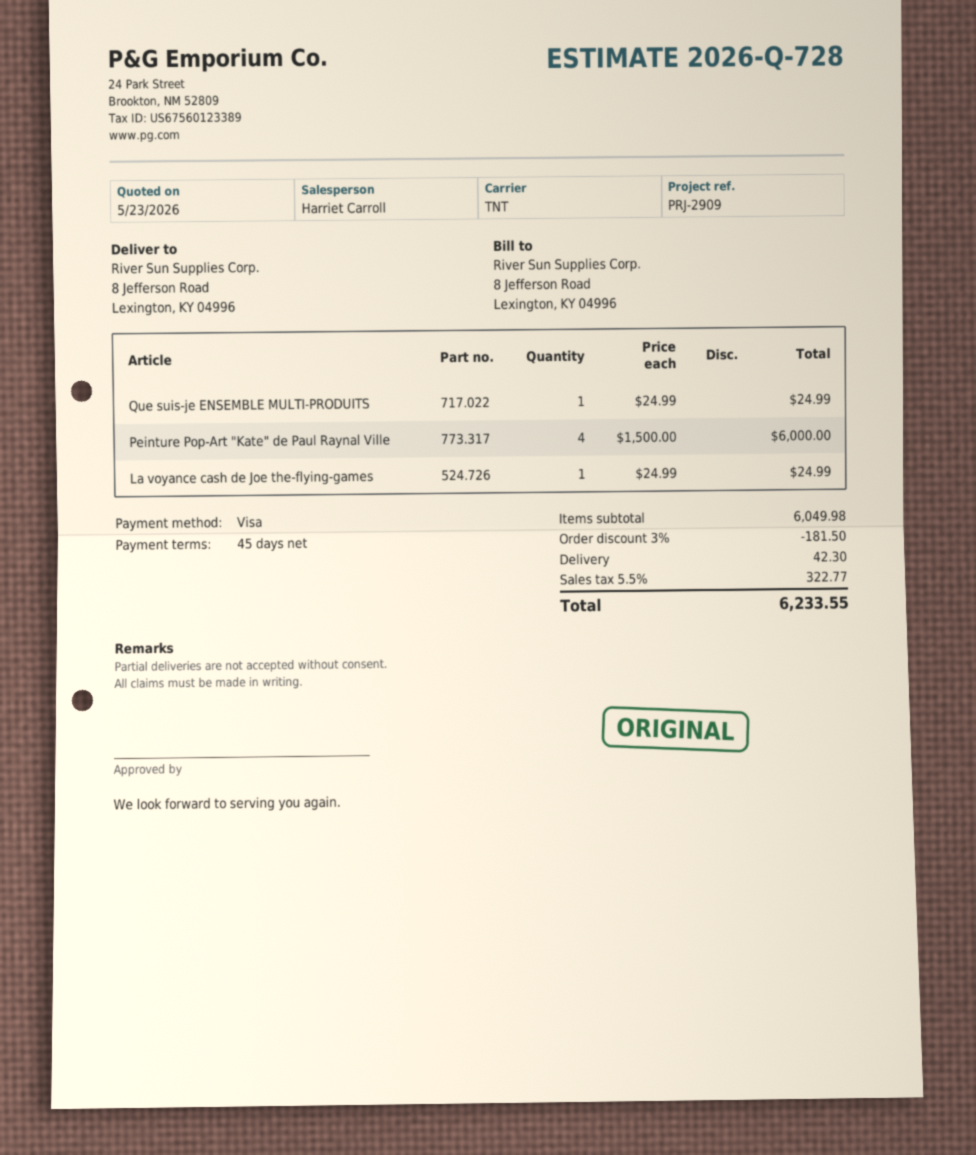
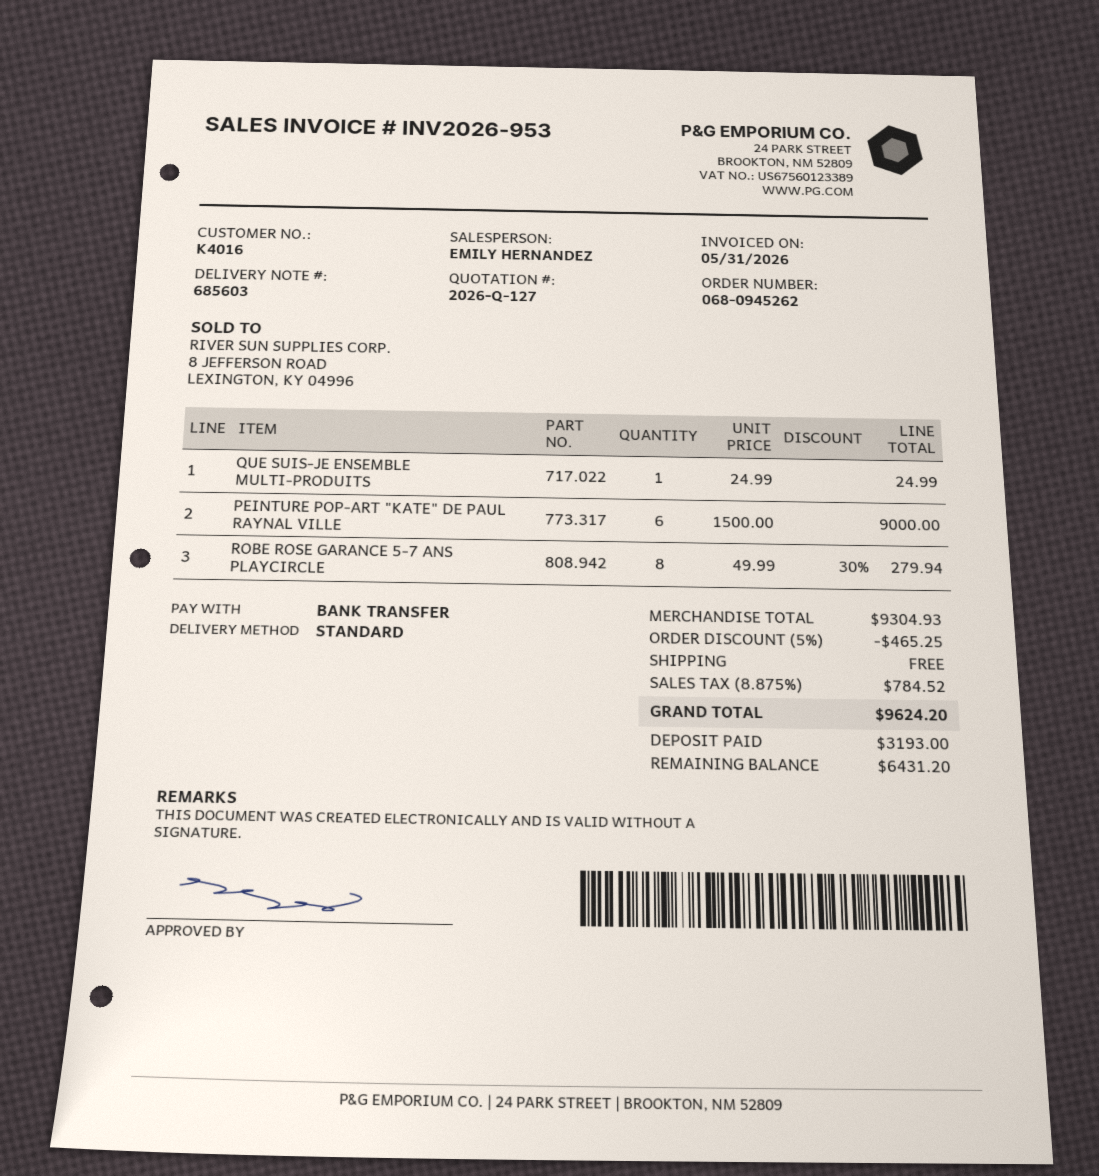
quote number: 2026-Q-728 -> 2026-Q-127
sales rep: Harriet Carroll -> EMILY HERNANDEZ
payment method: Visa -> bank transfer
shipping method: TNT -> standard
Peinture Pop-Art "Kate" de Paul Raynal Ville: 4 x 1500.00 = 6000.00 -> 6 x 1500.00 = 9000.00
La voyance cash de Joe the-flying-games: 1 x 24.99 = 24.99 -> none
ROBE ROSE GARANCE 5-7 ANS PLAYCIRCLE: none -> 8 x 49.99 - 30% = 279.94
subtotal: 6049.98 -> 9304.93
discount: 3% = 181.50 -> 5% = 465.25
shipping: 42.30 -> 0.00
tax: 5.5% = 322.77 -> 8.875% = 784.52
total: 6233.55 -> 9624.20

